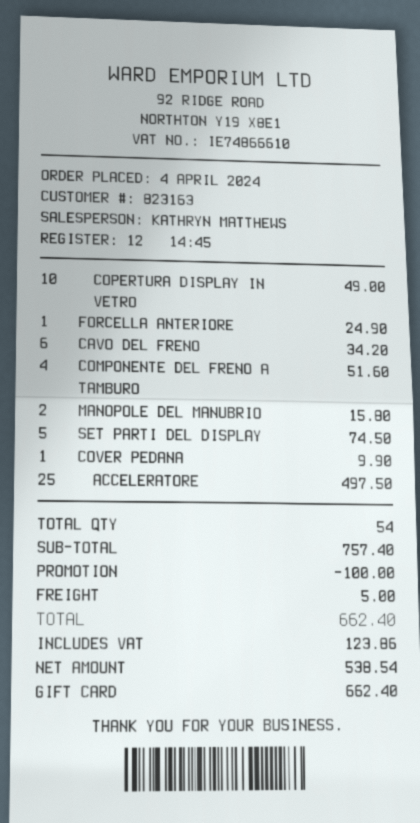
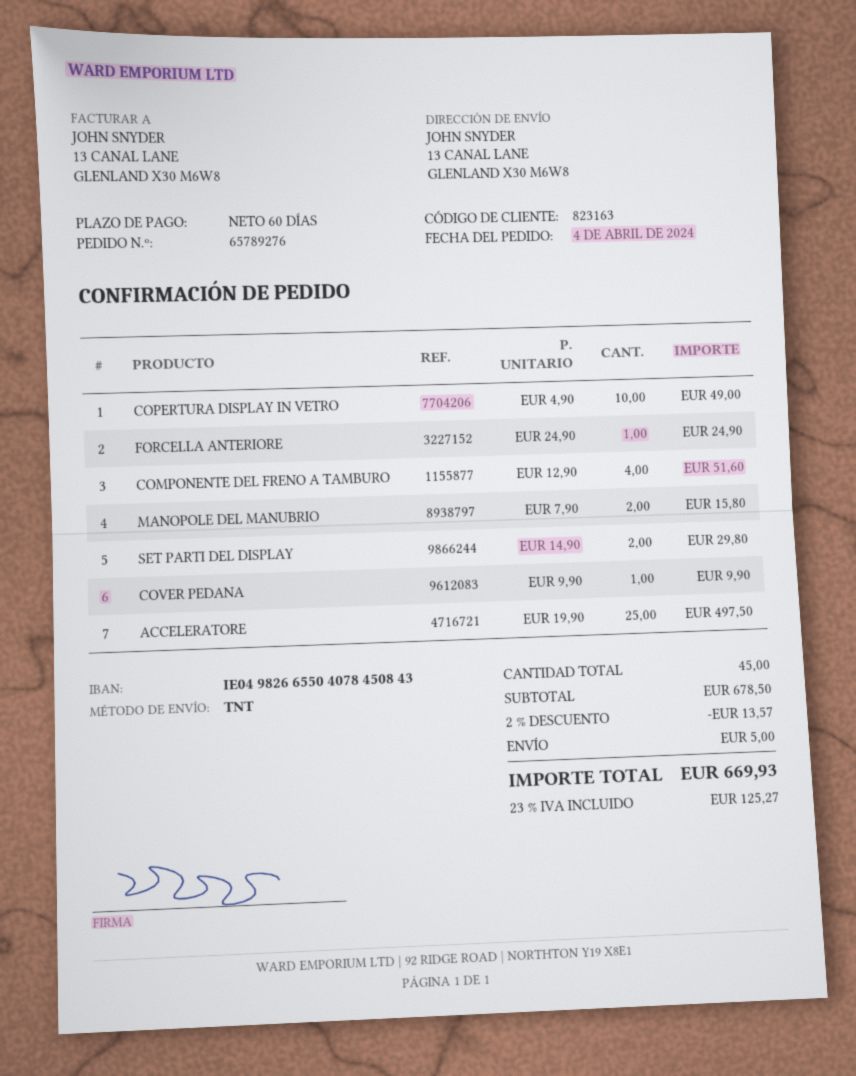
CAVO DEL FRENO: 6 for 34.20 -> none
SET PARTI DEL DISPLAY: 5 for 74.50 -> 2 for 29.80
total quantity: 54 -> 45
subtotal: 757.40 -> 678.50
discount: 100.00 -> 13.57
tax: 123.86 -> 125.27
total: 662.40 -> 669.93

